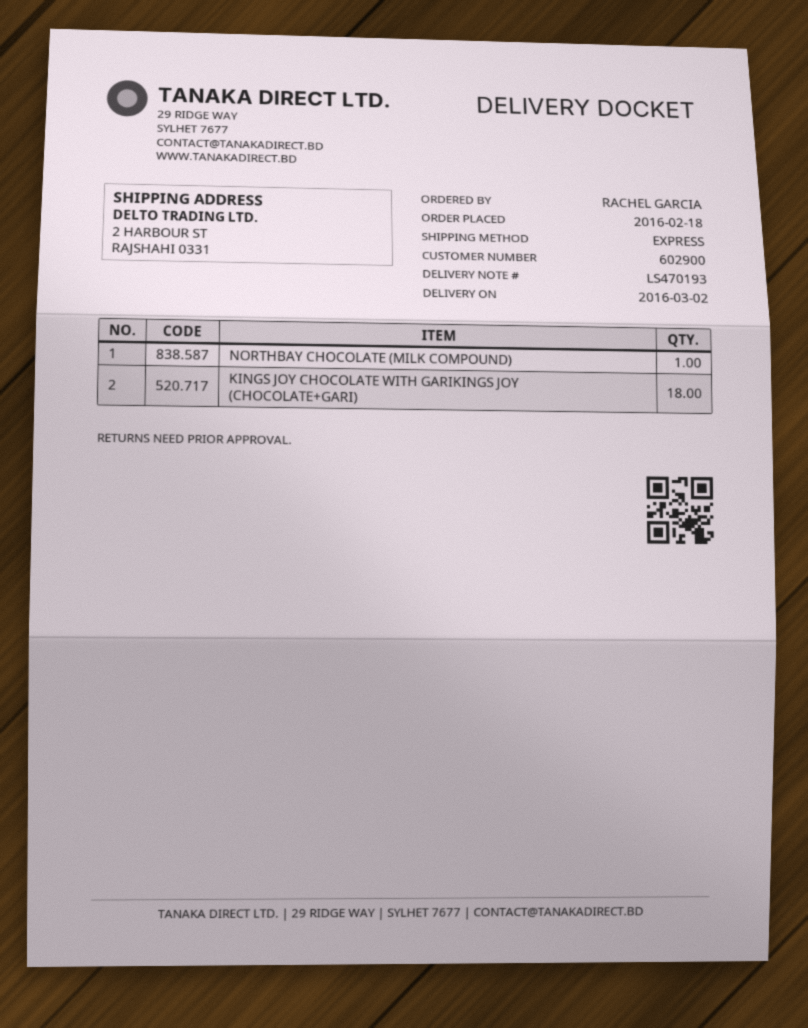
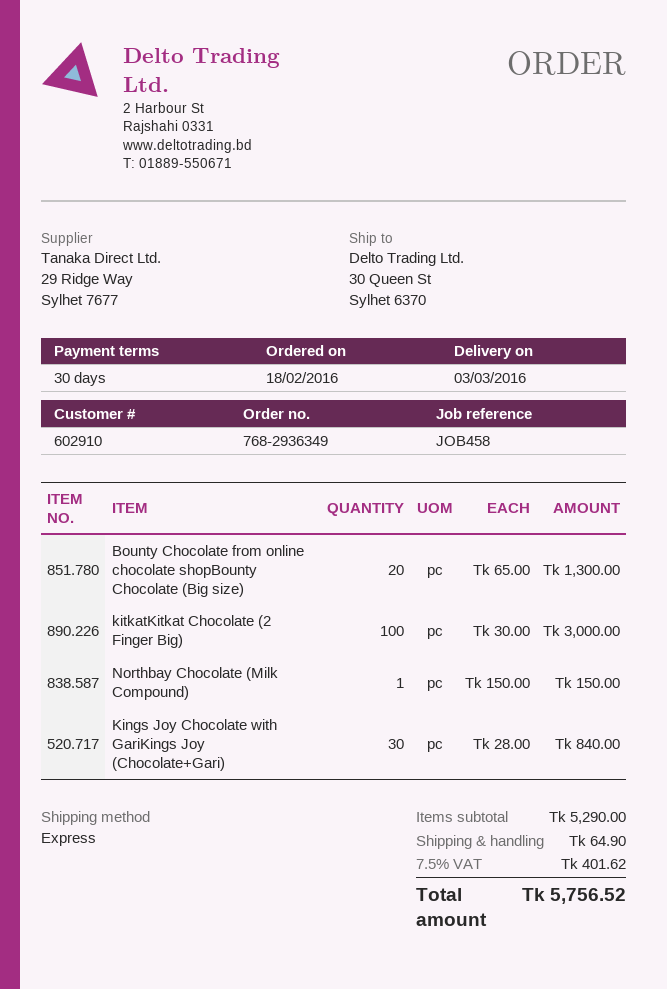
delivery date: 2016-03-02 -> 2016-03-03
customer number: 602900 -> 602910
ship to: 2 HARBOUR ST, RAJSHAHI 0331 -> 30 Queen St, Sylhet 6370
KINGS JOY CHOCOLATE WITH GARIKINGS JOY (CHOCOLATE+GARI): 18 -> 30
Bounty Chocolate from online chocolate shopBounty Chocolate (Big size): none -> 20
kitkatKitkat Chocolate (2 Finger Big): none -> 100

